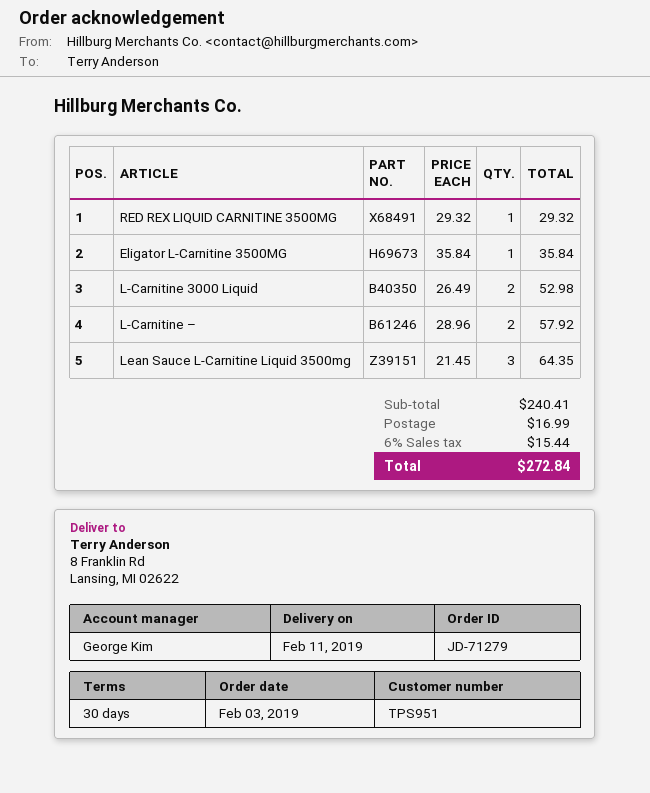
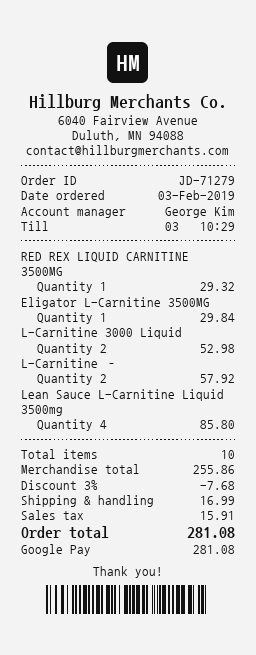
Eligator L-Carnitine 3500MG: 1 for 35.84 -> 1 for 29.84
Lean Sauce L-Carnitine Liquid 3500mg: 3 for 64.35 -> 4 for 85.80
subtotal: 240.41 -> 255.86
discount: none -> 3% = 7.68
tax: 15.44 -> 15.91
total: 272.84 -> 281.08

